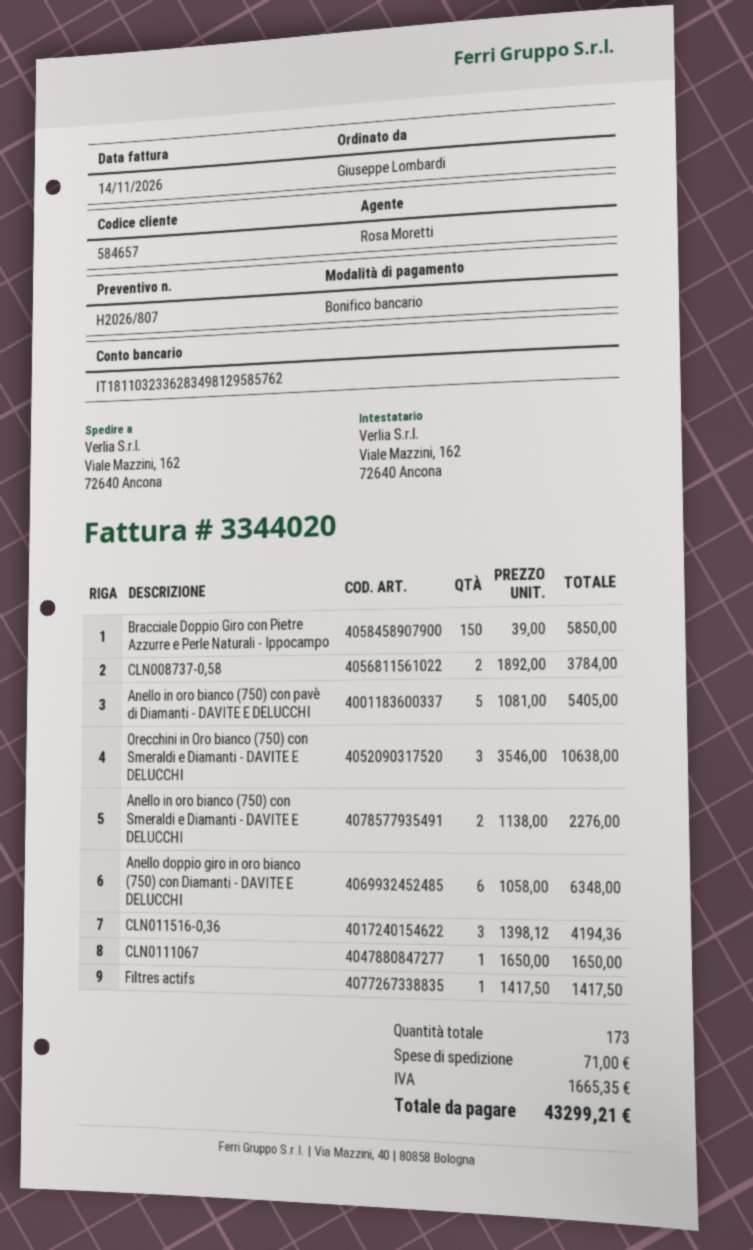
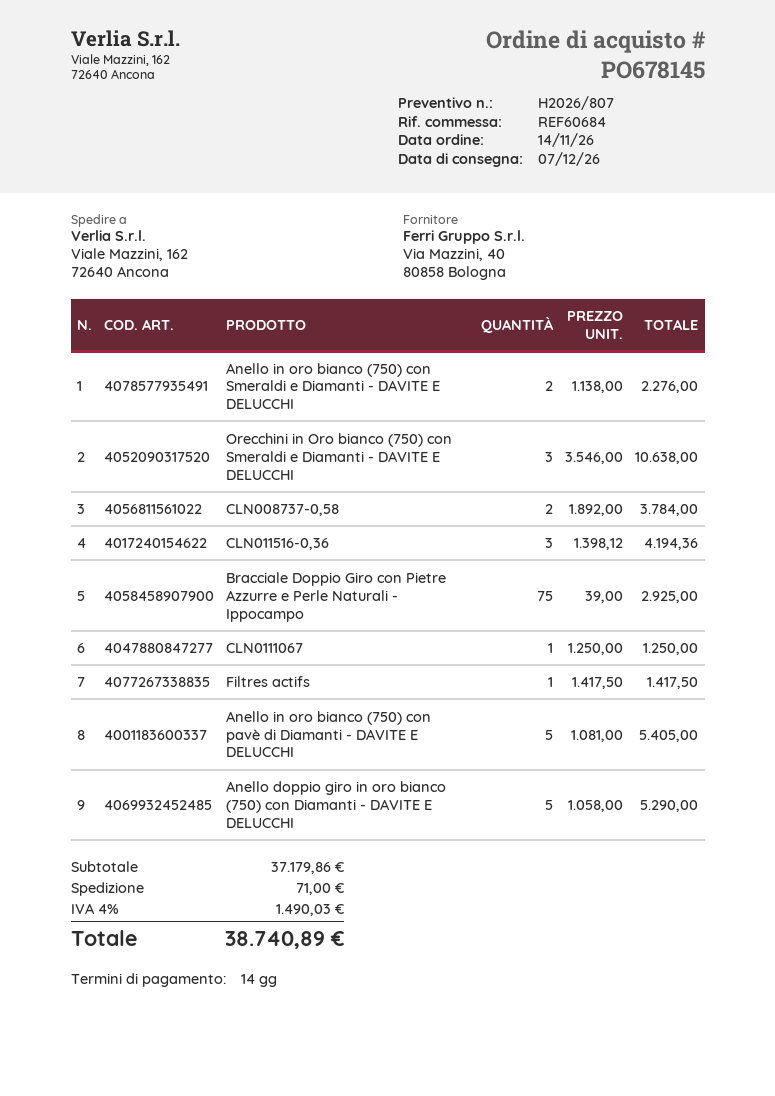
Bracciale Doppio Giro con Pietre Azzurre e Perle Naturali - Ippocampo: 150 x 39.00 = 5850.00 -> 75 x 39.00 = 2925.00
Anello doppio giro in oro bianco (750) con Diamanti - DAVITE E DELUCCHI: 6 x 1058.00 = 6348.00 -> 5 x 1058.00 = 5290.00
CLN0111067: 1 x 1650.00 = 1650.00 -> 1 x 1250.00 = 1250.00
tax: 1665.35 -> 1490.03
total: 43299.21 -> 38740.89

